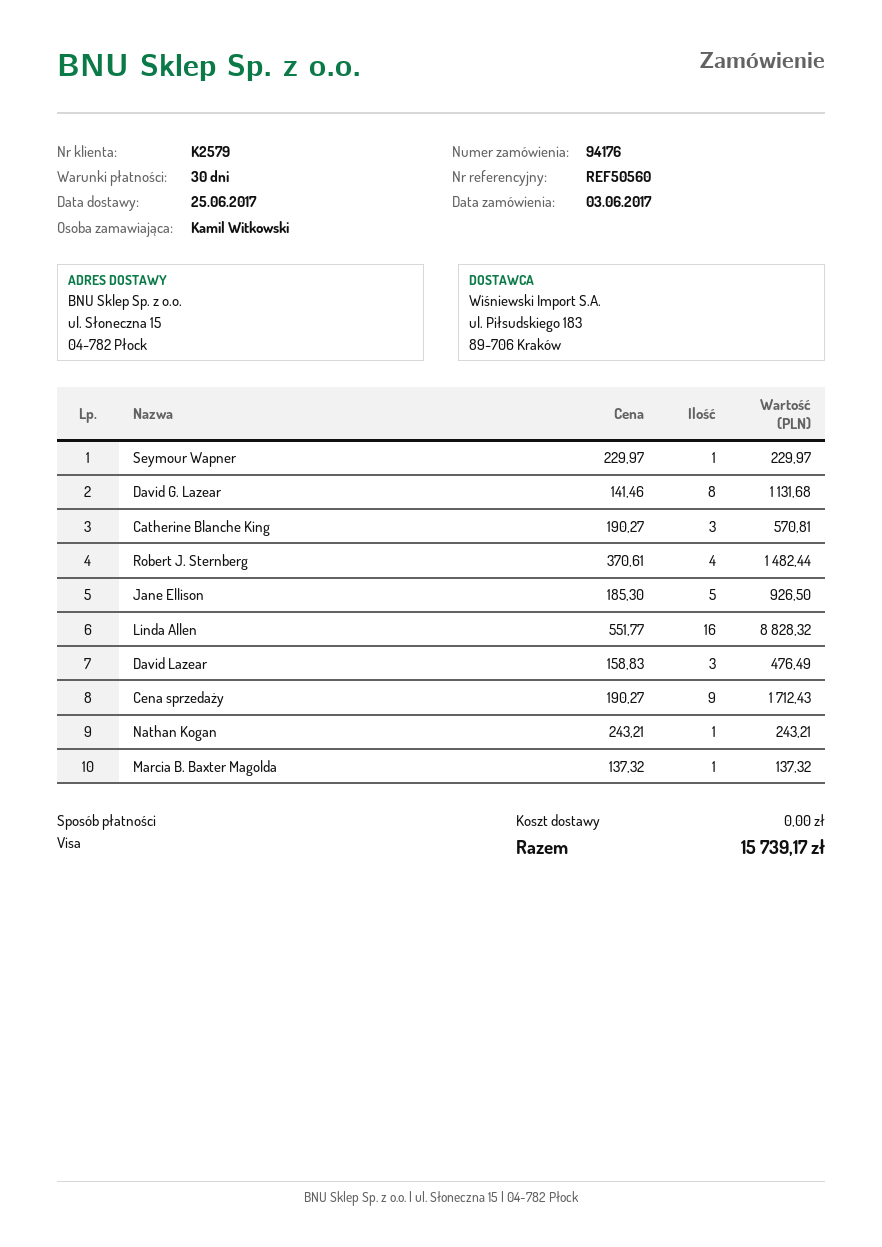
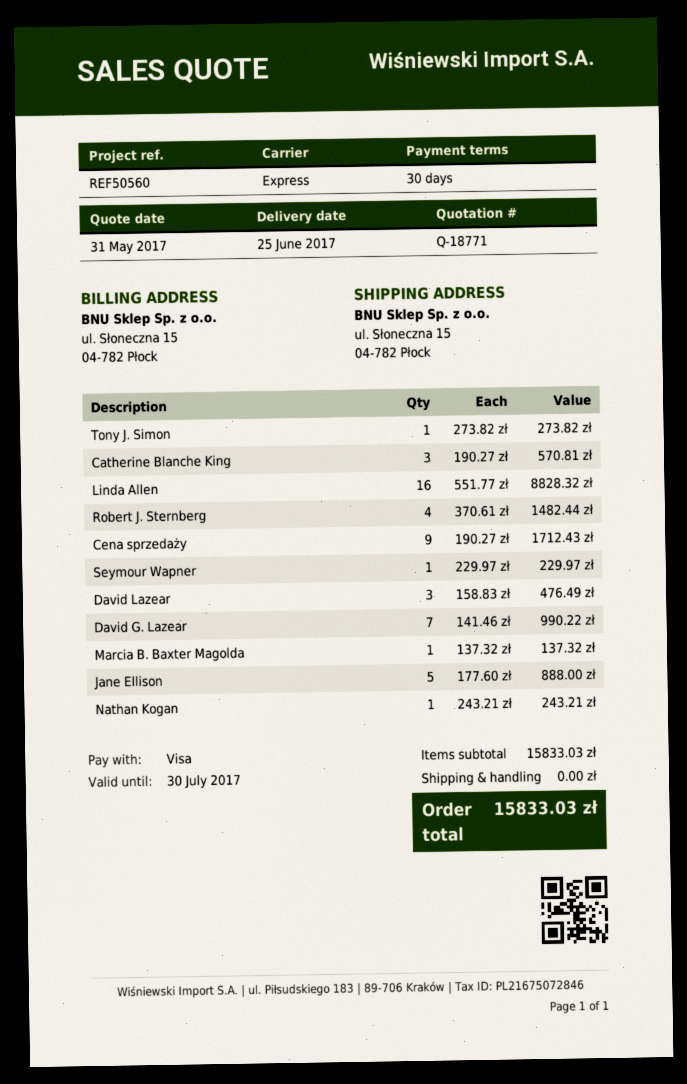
David G. Lazear: 8 x 141.46 = 1131.68 -> 7 x 141.46 = 990.22
Jane Ellison: 5 x 185.30 = 926.50 -> 5 x 177.60 = 888.00
Tony J. Simon: none -> 1 x 273.82 = 273.82
total: 15739.17 -> 15833.03

